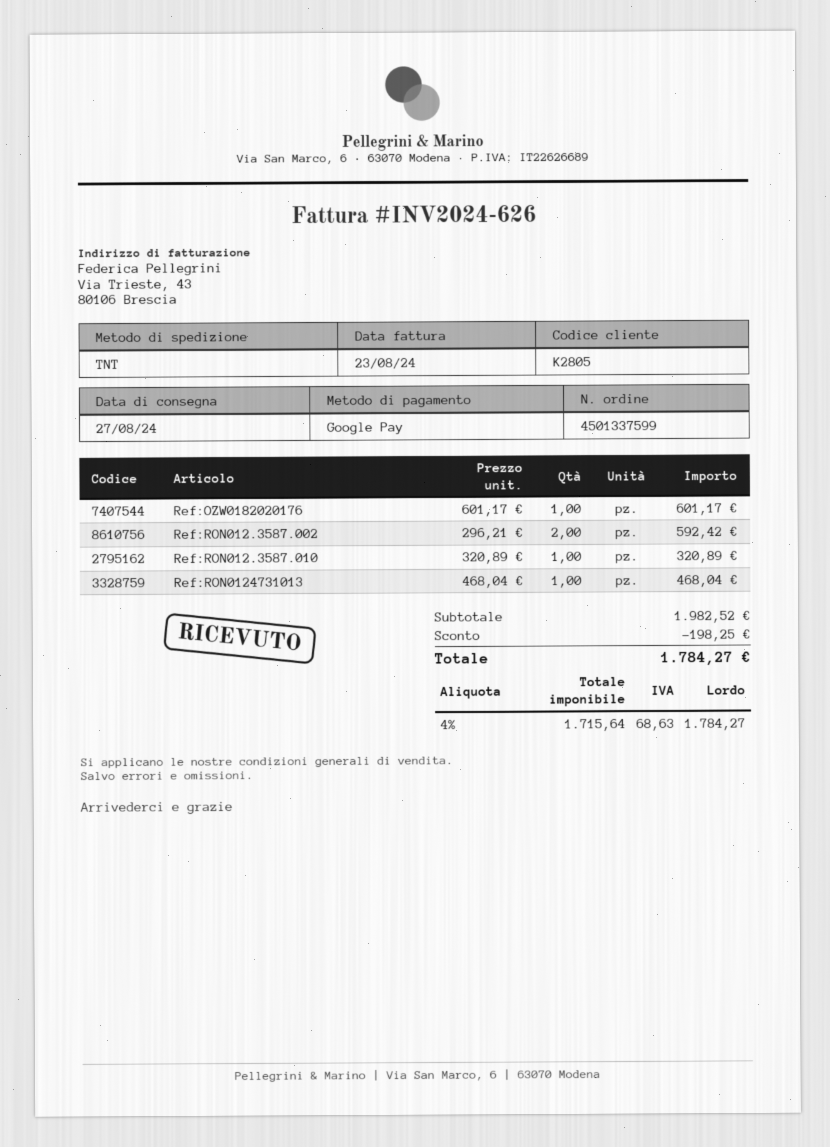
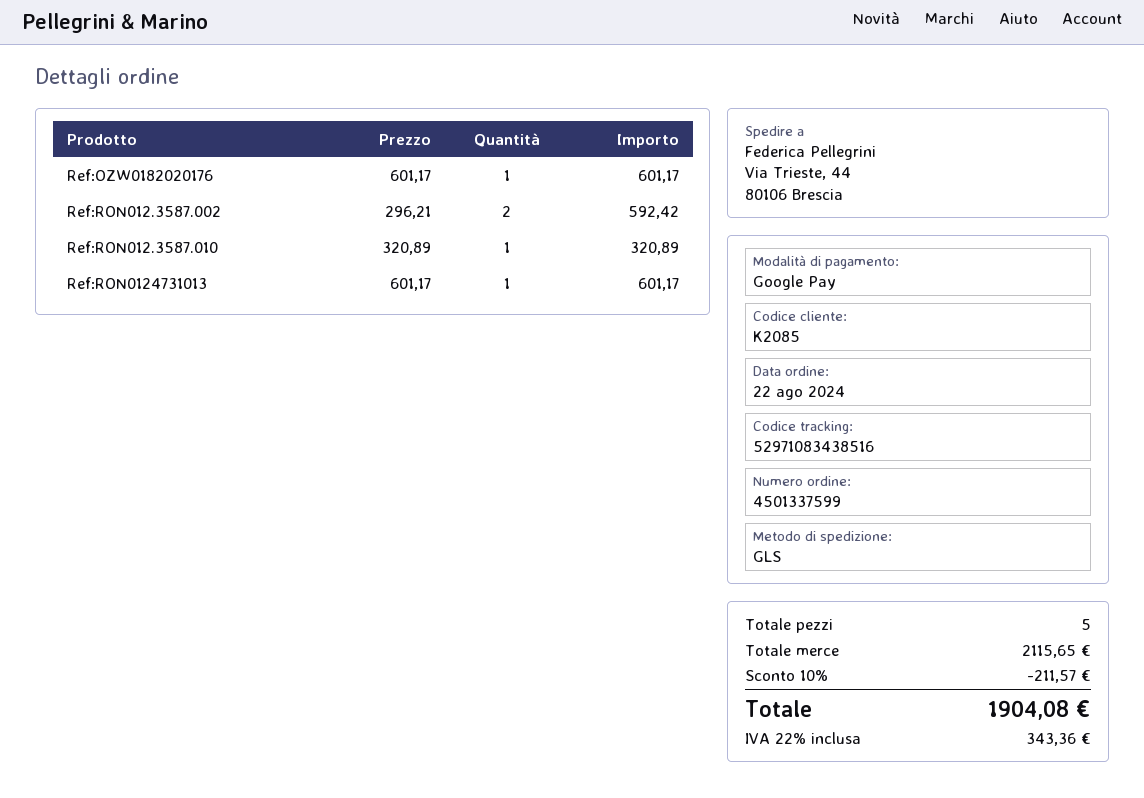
customer number: K2805 -> K2085
shipping method: TNT -> GLS
Ref:RON0124731013: 1 x 468.04 = 468.04 -> 1 x 601.17 = 601.17
subtotal: 1982.52 -> 2115.65
discount: 198.25 -> 211.57
tax: 4% = 68.63 -> 22% = 343.36
total: 1784.27 -> 1904.08

